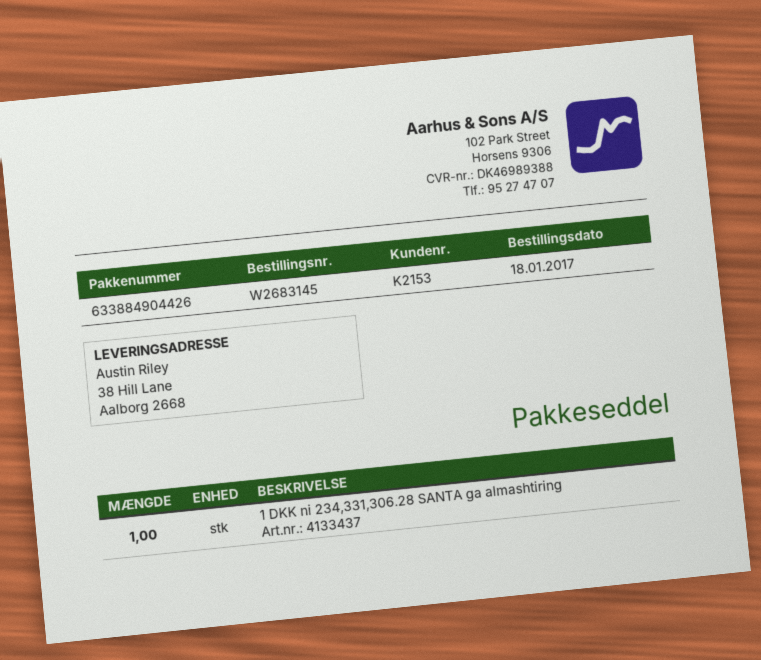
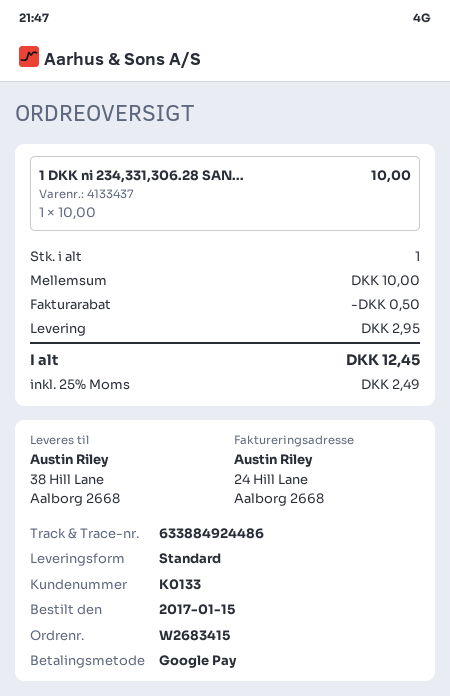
order number: W2683145 -> W2683415
order date: 2017-01-18 -> 2017-01-15
customer number: K2153 -> K0133
tracking number: 633884904426 -> 633884924486

